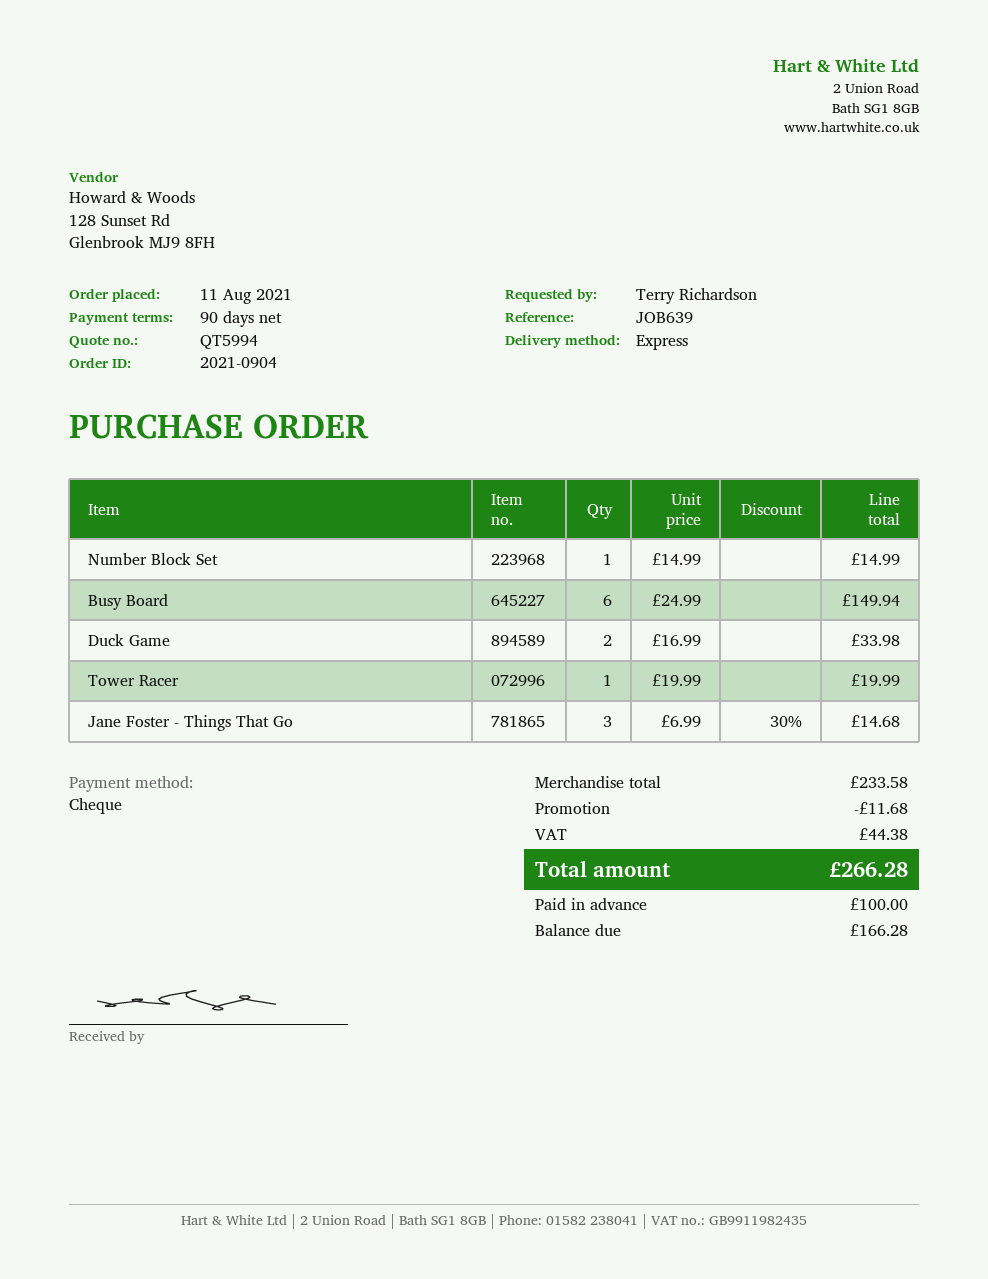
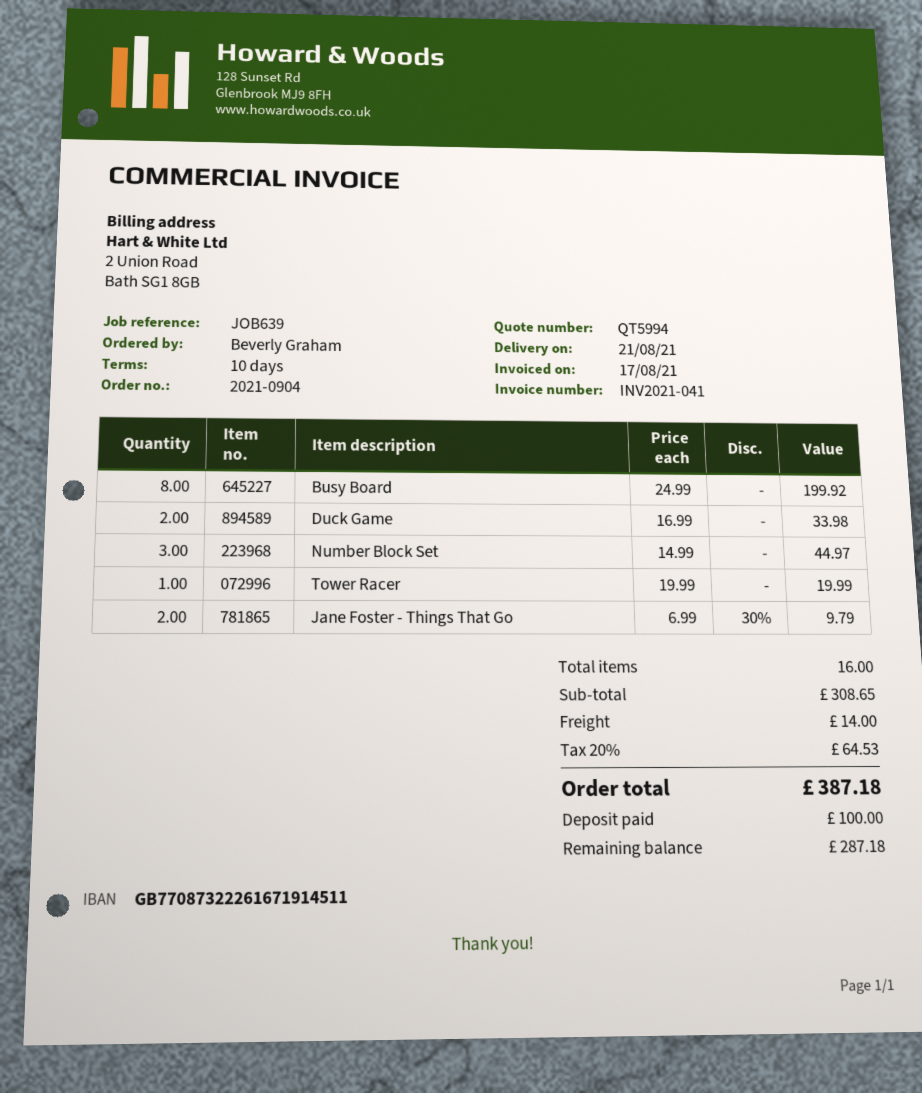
payment terms: 90 days -> 10 days
ordered by: Terry Richardson -> Beverly Graham
Number Block Set: 1 x 14.99 = 14.99 -> 3 x 14.99 = 44.97
Busy Board: 6 x 24.99 = 149.94 -> 8 x 24.99 = 199.92
Jane Foster - Things That Go: 3 x 6.99 - 30% = 14.68 -> 2 x 6.99 - 30% = 9.79
subtotal: 233.58 -> 308.65
discount: 11.68 -> none
shipping: none -> 14.00
tax: 44.38 -> 64.53
total: 266.28 -> 387.18
balance: 166.28 -> 287.18

